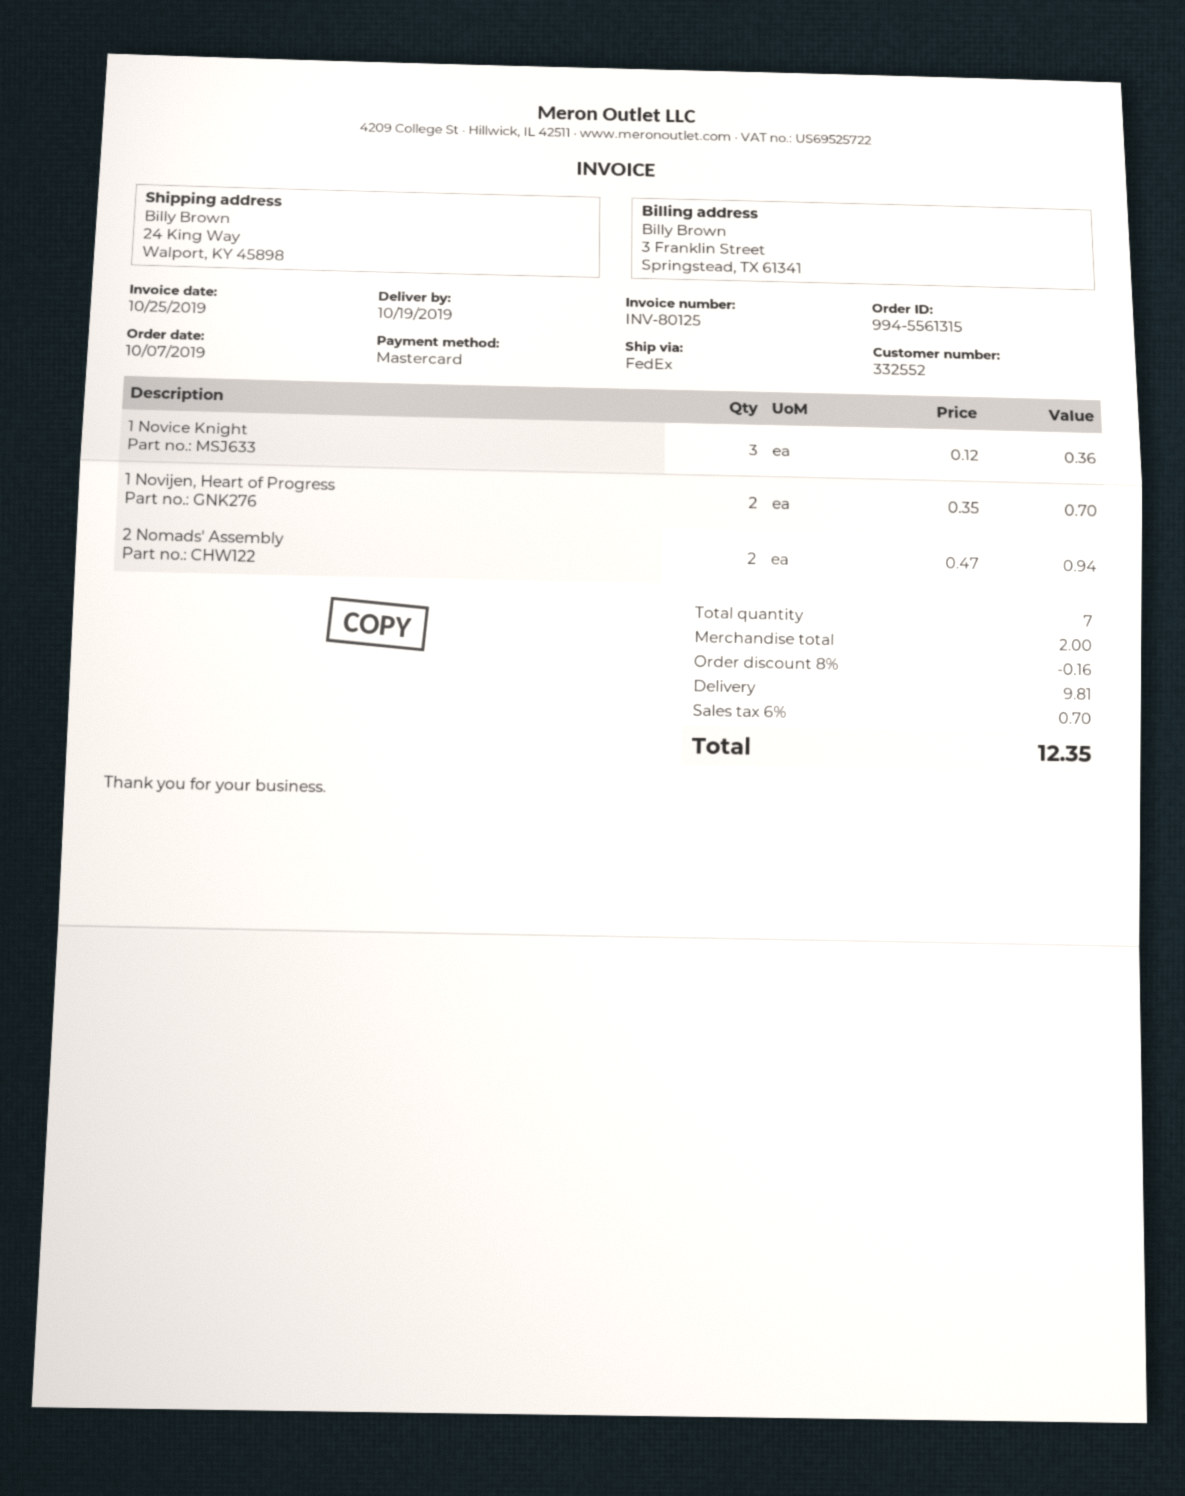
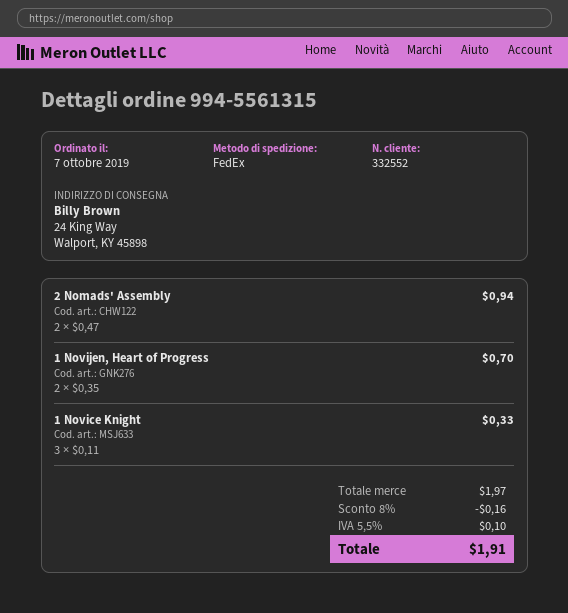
1 Novice Knight: 3 x 0.12 = 0.36 -> 3 x 0.11 = 0.33
subtotal: 2.00 -> 1.97
shipping: 9.81 -> none
tax: 6% = 0.70 -> 5.5% = 0.10
total: 12.35 -> 1.91

